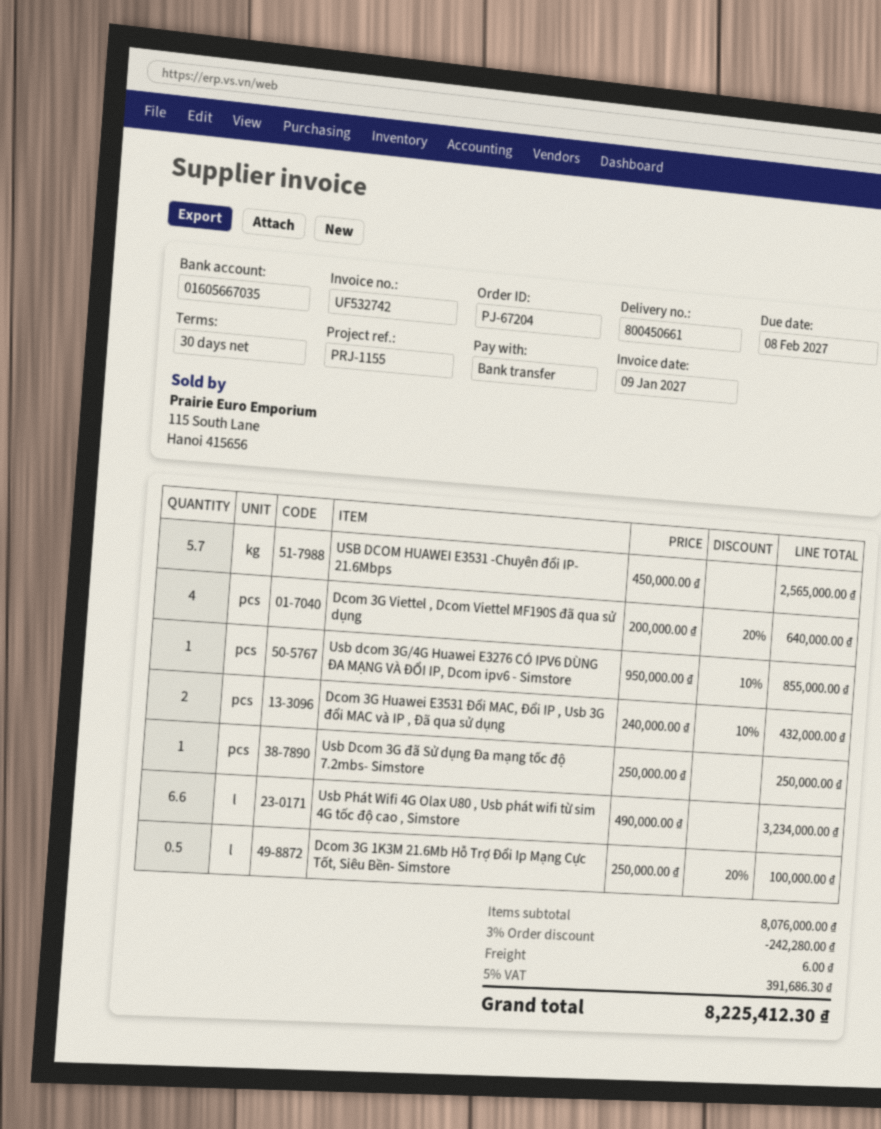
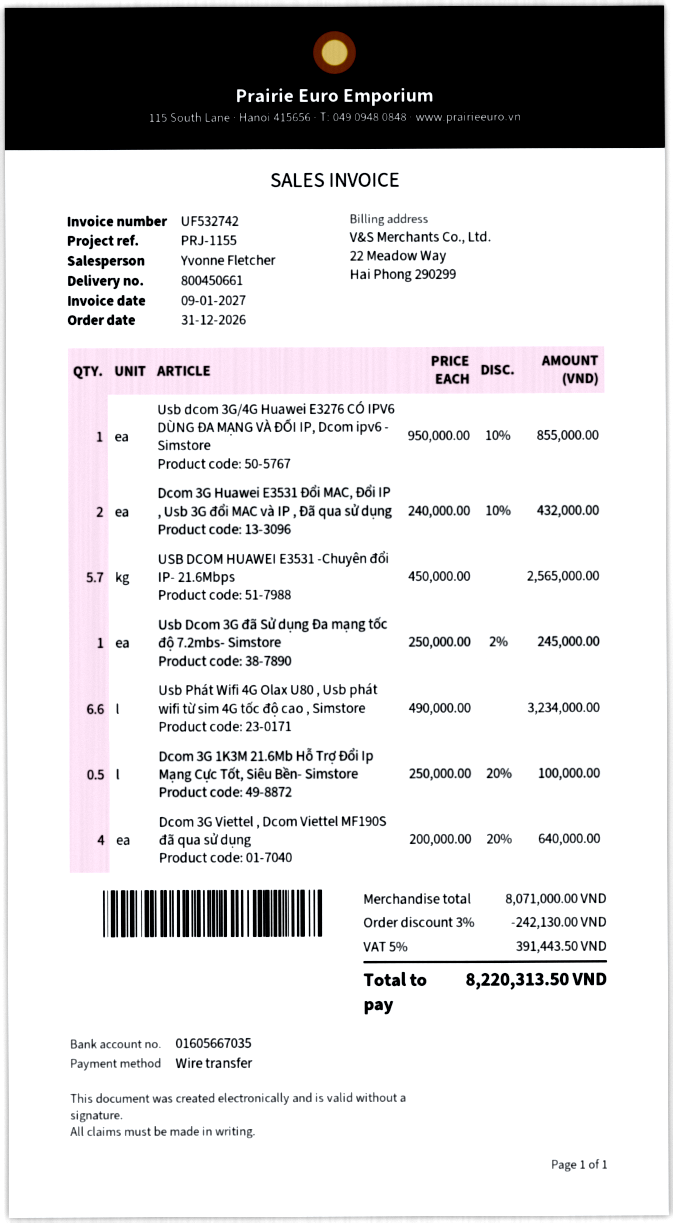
Usb Dcom 3G đã Sử dụng Đa mạng tốc độ 7.2mbs- Simstore: 1 x 250000.00 = 250000.00 -> 1 x 250000.00 - 2% = 245000.00
subtotal: 8076000.00 -> 8071000.00
discount: 3% = 242280.00 -> 3% = 242130.00
shipping: 6.00 -> none
tax: 5% = 391686.30 -> 5% = 391443.50
total: 8225412.30 -> 8220313.50

